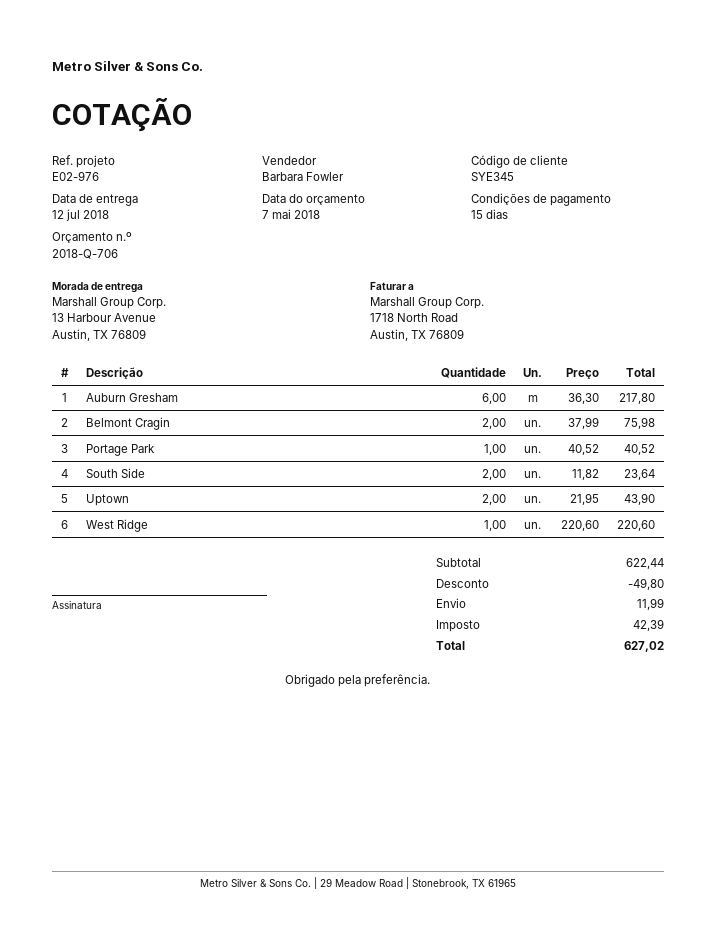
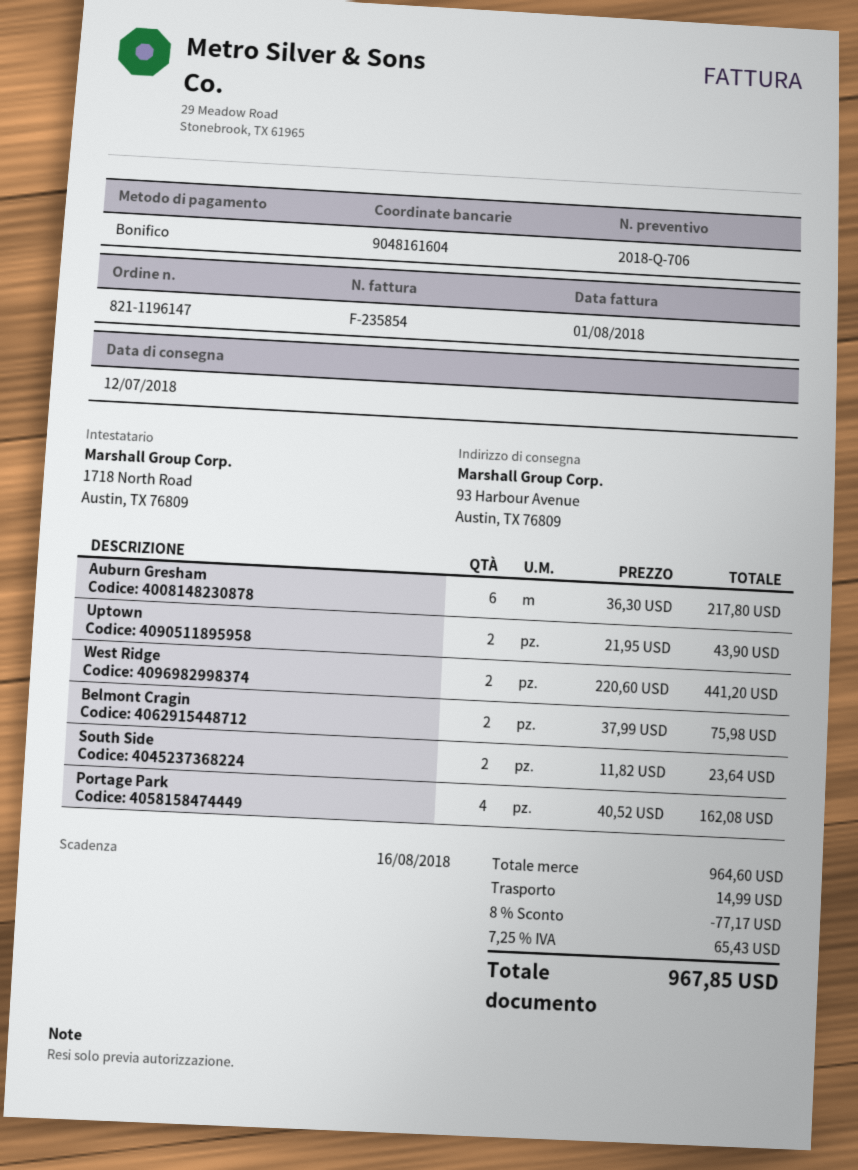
ship to: 13 Harbour Avenue, Austin, TX 76809 -> 93 Harbour Avenue, Austin, TX 76809
Portage Park: 1 x 40.52 = 40.52 -> 4 x 40.52 = 162.08
West Ridge: 1 x 220.60 = 220.60 -> 2 x 220.60 = 441.20
subtotal: 622.44 -> 964.60
discount: 49.80 -> 77.17
shipping: 11.99 -> 14.99
tax: 42.39 -> 65.43
total: 627.02 -> 967.85

